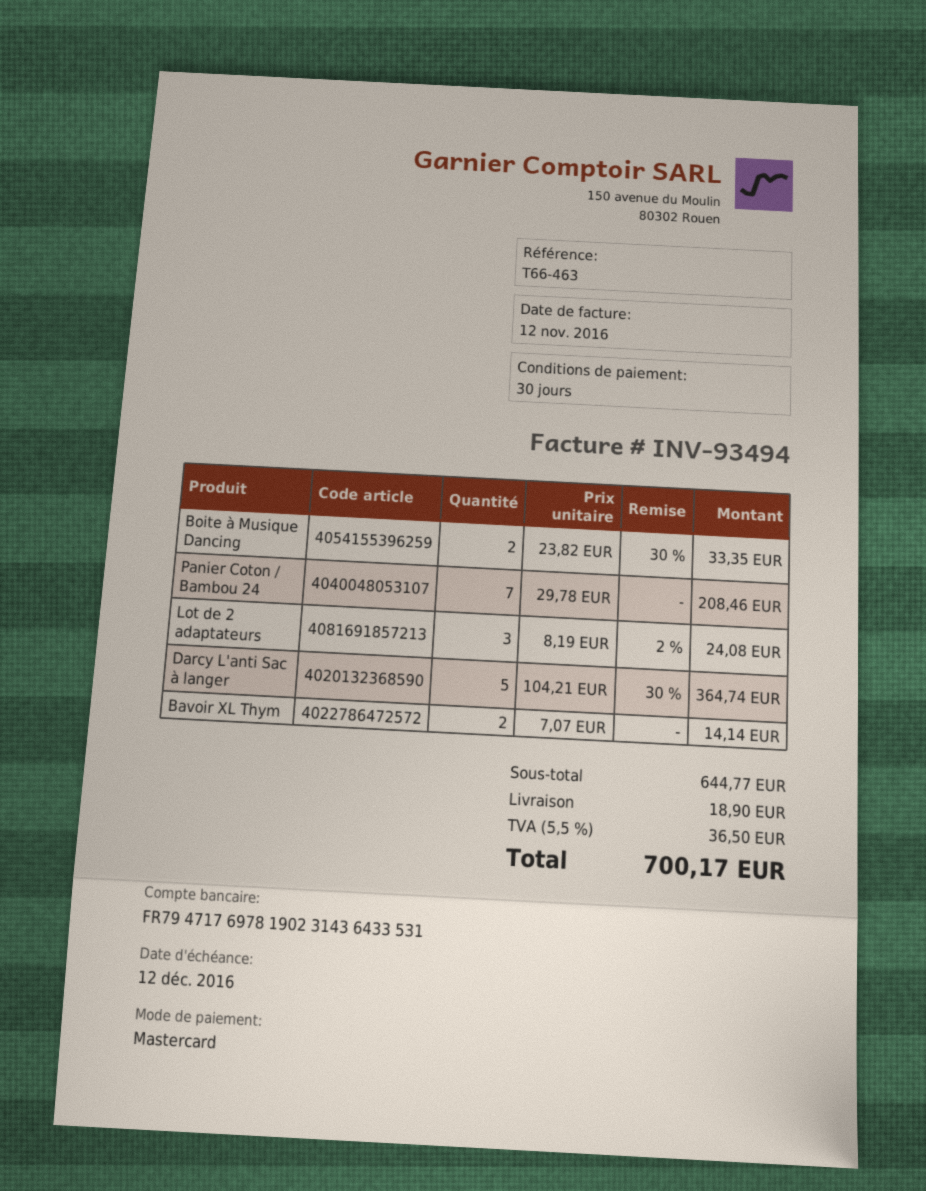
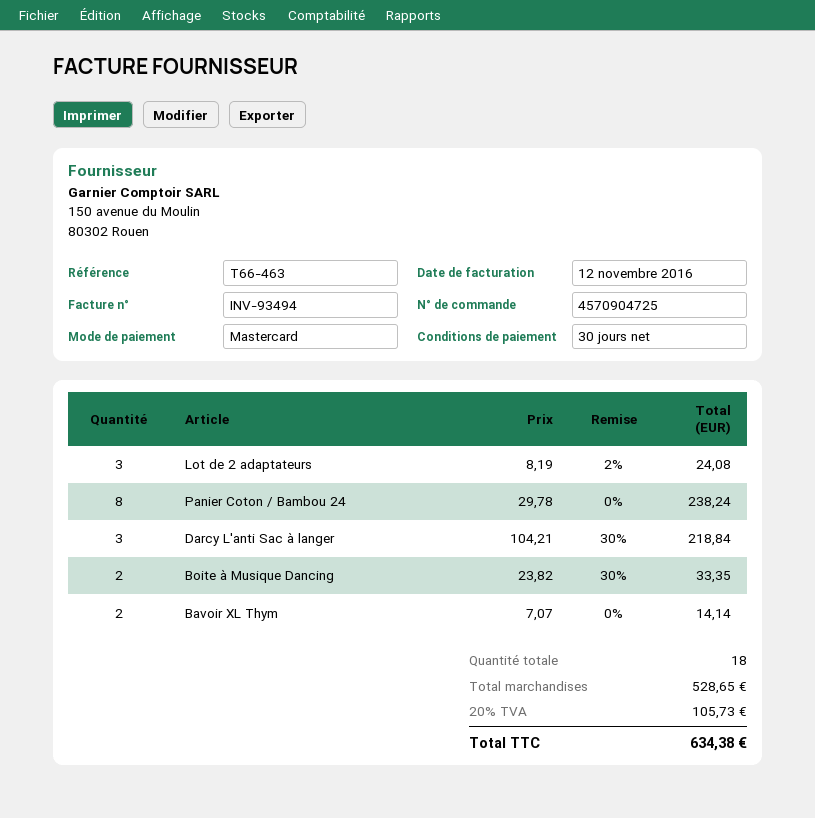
Panier Coton / Bambou 24: 7 x 29.78 = 208.46 -> 8 x 29.78 = 238.24
Darcy L'anti Sac à langer: 5 x 104.21 - 30% = 364.74 -> 3 x 104.21 - 30% = 218.84
subtotal: 644.77 -> 528.65
shipping: 18.90 -> none
tax: 5.5% = 36.50 -> 20% = 105.73
total: 700.17 -> 634.38

